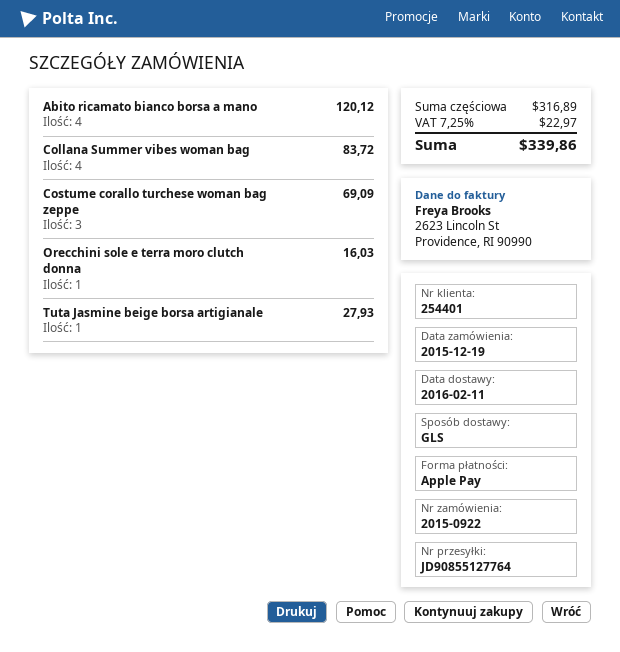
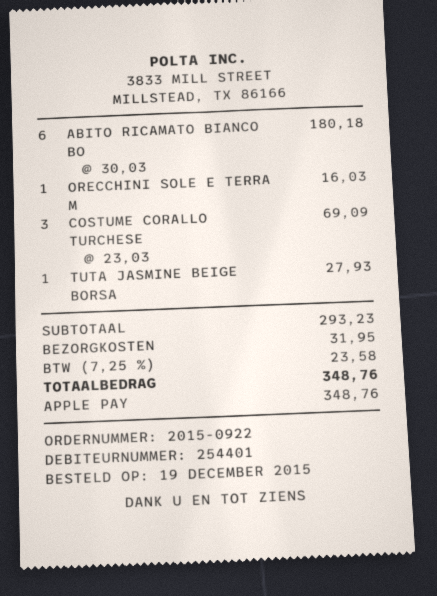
Abito ricamato bianco borsa a mano: 4 for 120.12 -> 6 for 180.18
Collana Summer vibes woman bag: 4 for 83.72 -> none
subtotal: 316.89 -> 293.23
shipping: none -> 31.95
tax: 7.25% = 22.97 -> 7.25% = 23.58
total: 339.86 -> 348.76

